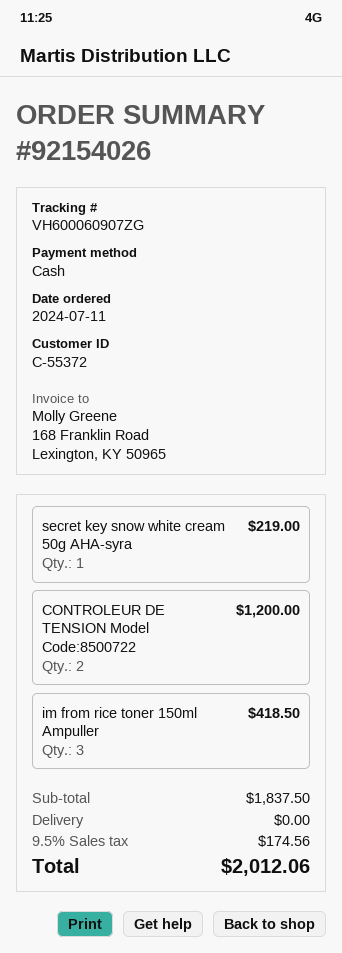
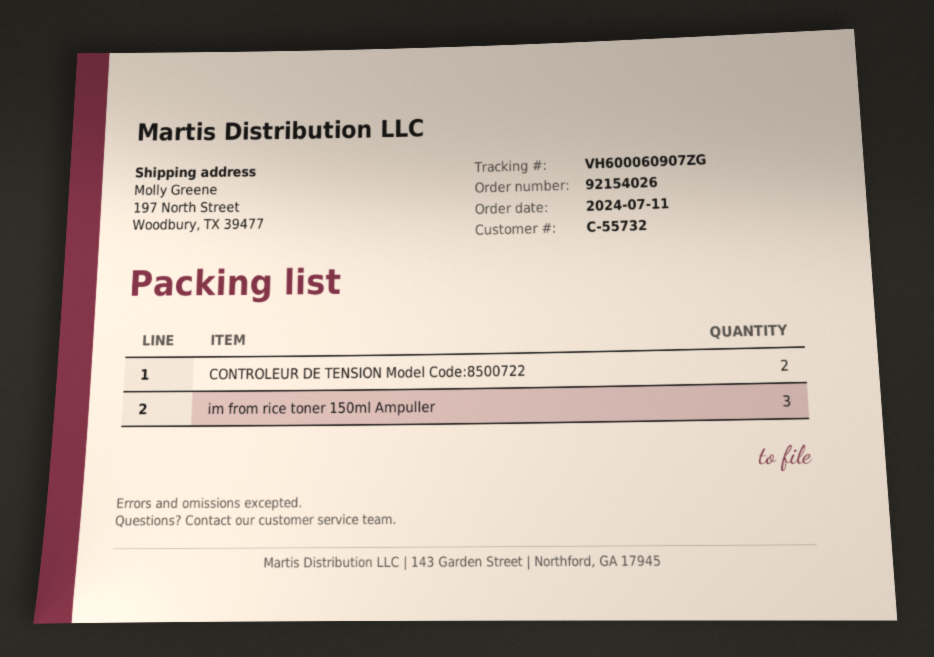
customer number: C-55372 -> C-55732
secret key snow white cream 50g AHA-syra: 1 -> none

